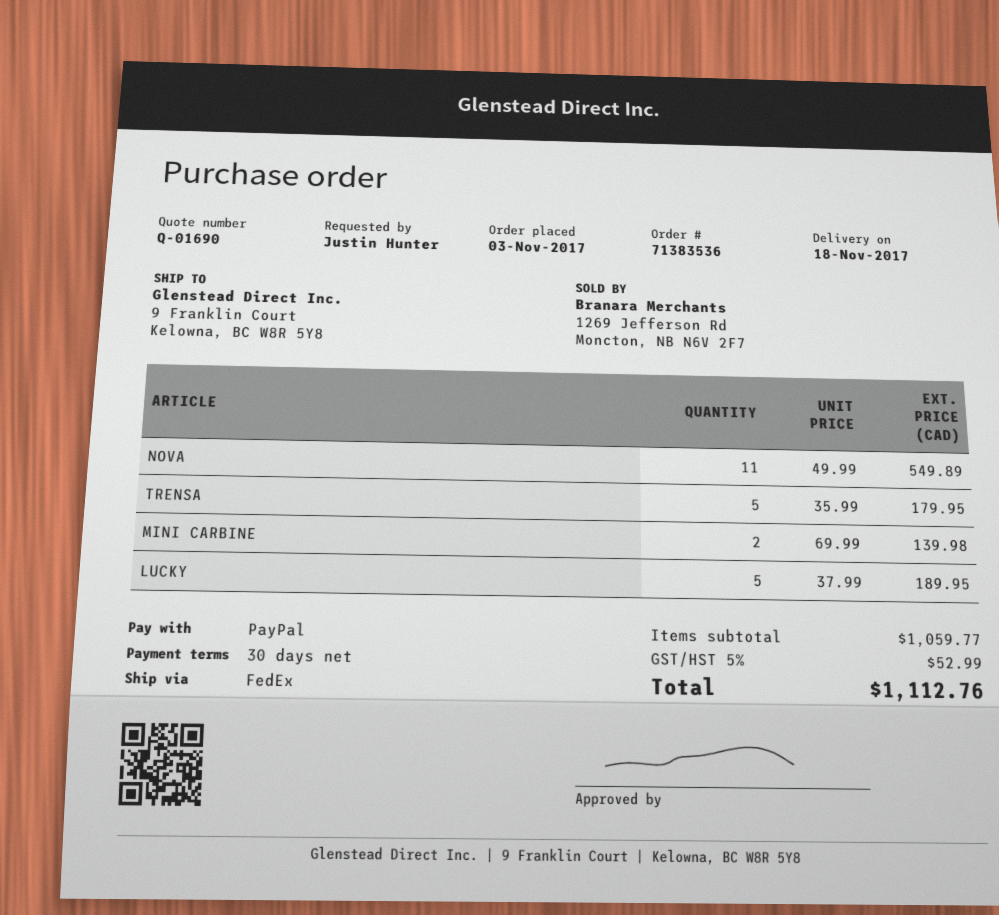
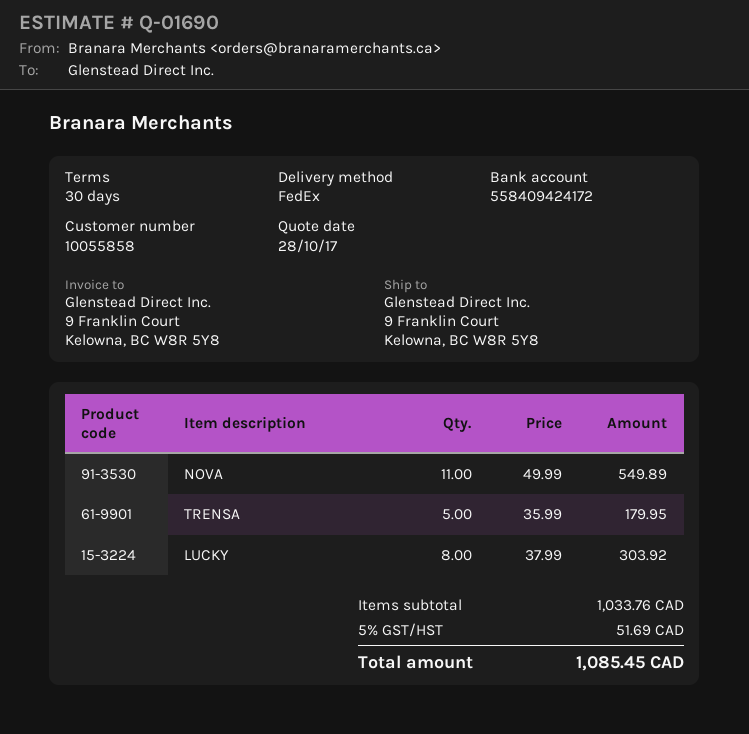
MINI CARBINE: 2 x 69.99 = 139.98 -> none
LUCKY: 5 x 37.99 = 189.95 -> 8 x 37.99 = 303.92
subtotal: 1059.77 -> 1033.76
tax: 5% = 52.99 -> 5% = 51.69
total: 1112.76 -> 1085.45

